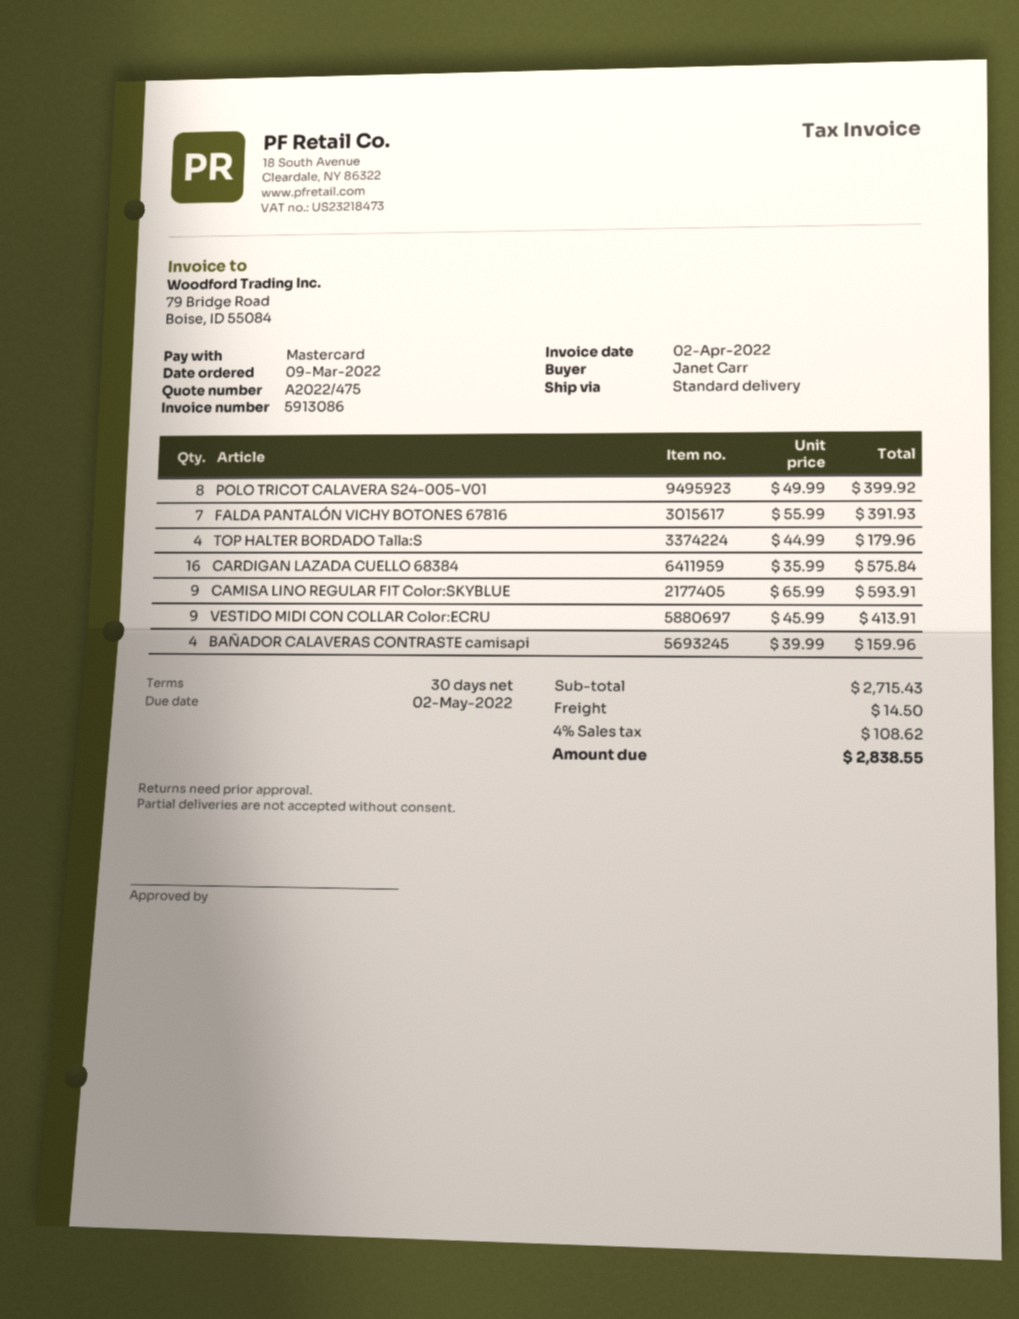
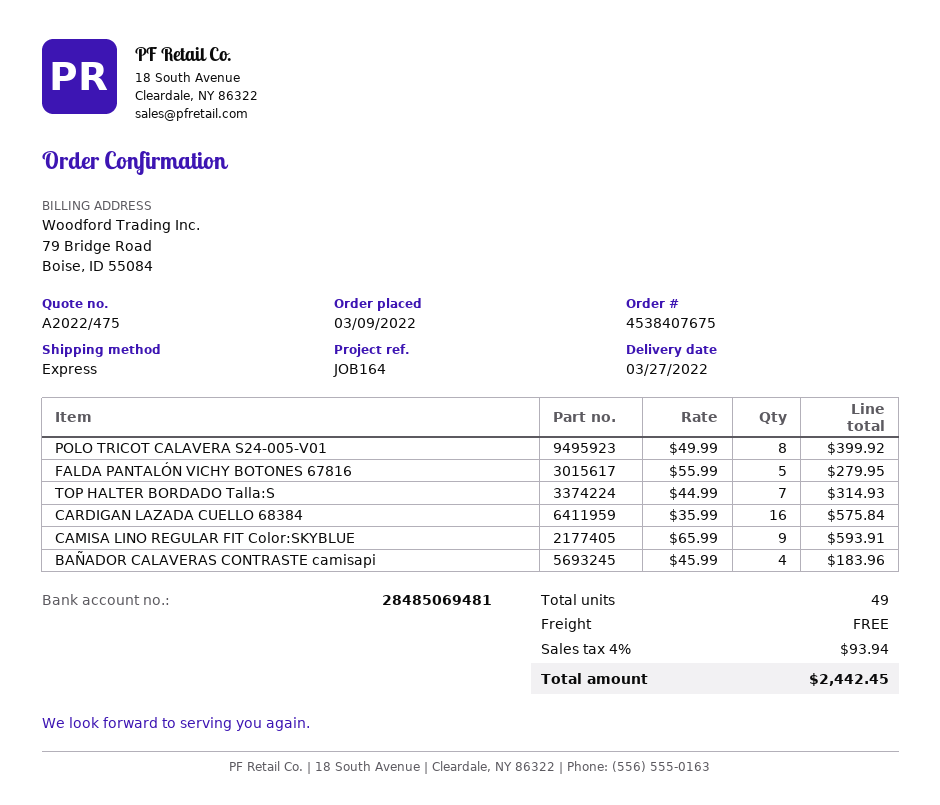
shipping method: standard -> express
FALDA PANTALÓN VICHY BOTONES 67816: 7 x 55.99 = 391.93 -> 5 x 55.99 = 279.95
TOP HALTER BORDADO Talla:S: 4 x 44.99 = 179.96 -> 7 x 44.99 = 314.93
VESTIDO MIDI CON COLLAR Color:ECRU: 9 x 45.99 = 413.91 -> none
BAÑADOR CALAVERAS CONTRASTE camisapi: 4 x 39.99 = 159.96 -> 4 x 45.99 = 183.96
shipping: 14.50 -> 0.00
tax: 4% = 108.62 -> 4% = 93.94
total: 2838.55 -> 2442.45

